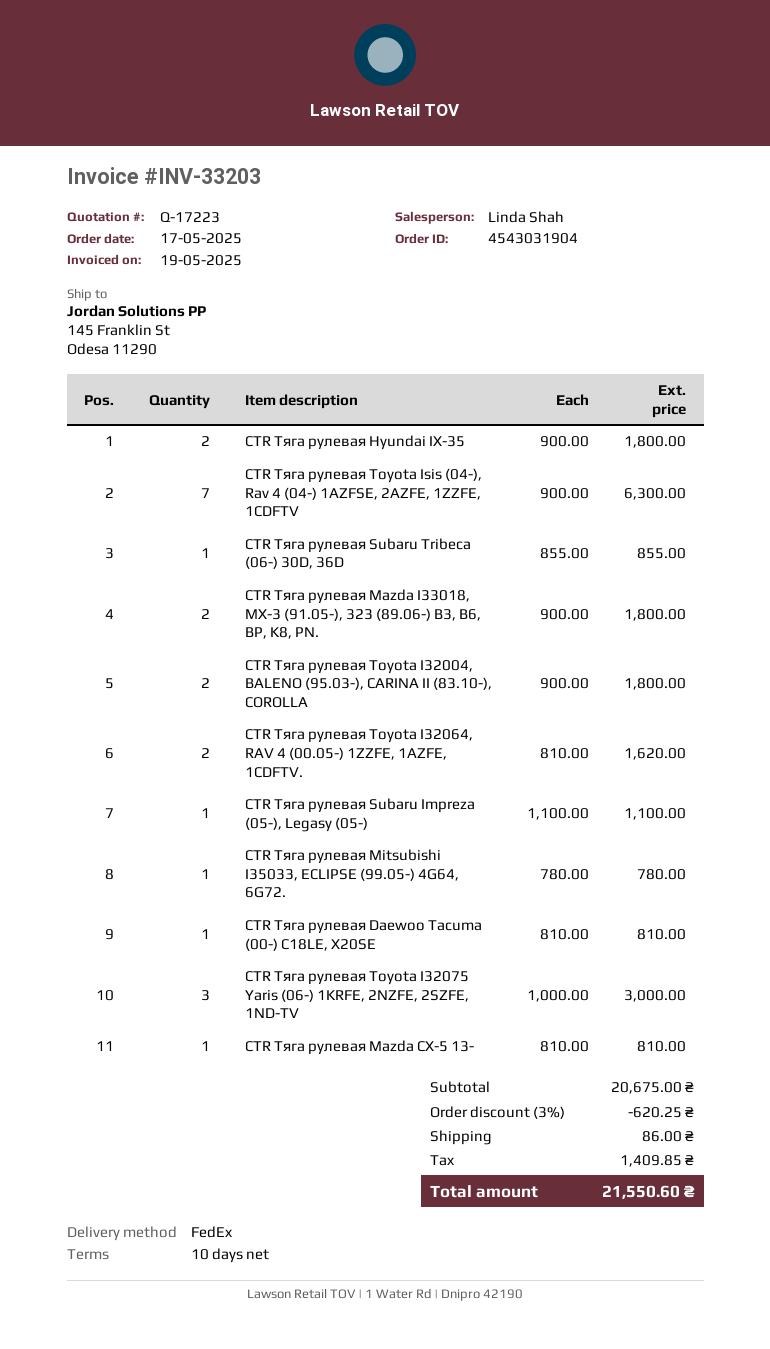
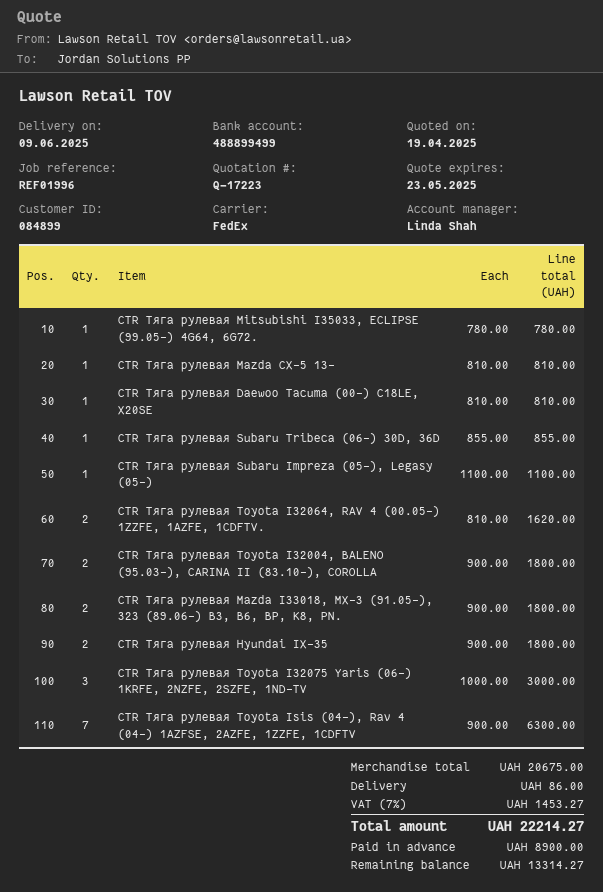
discount: 3% = 620.25 -> none
tax: 1409.85 -> 1453.27
total: 21550.60 -> 22214.27

